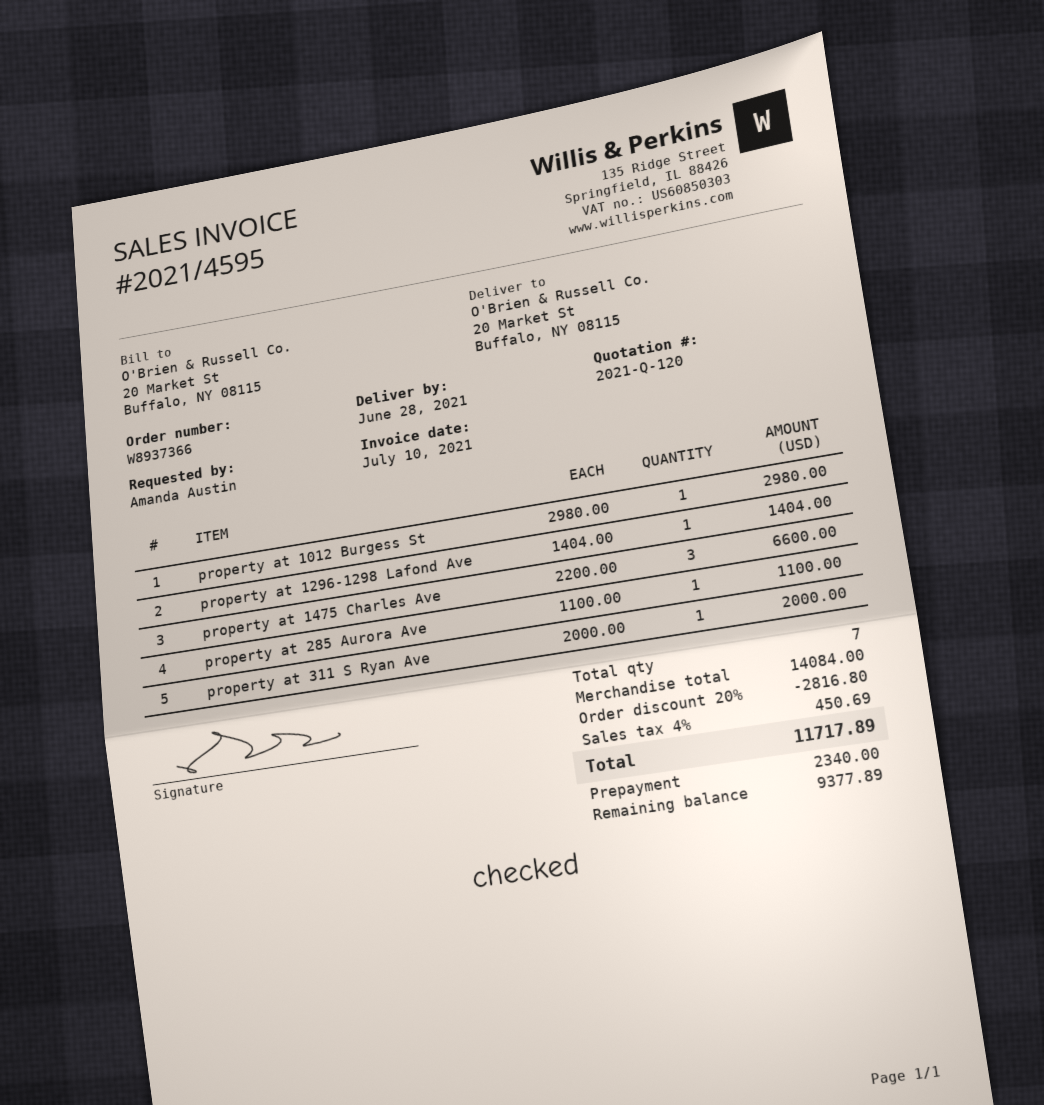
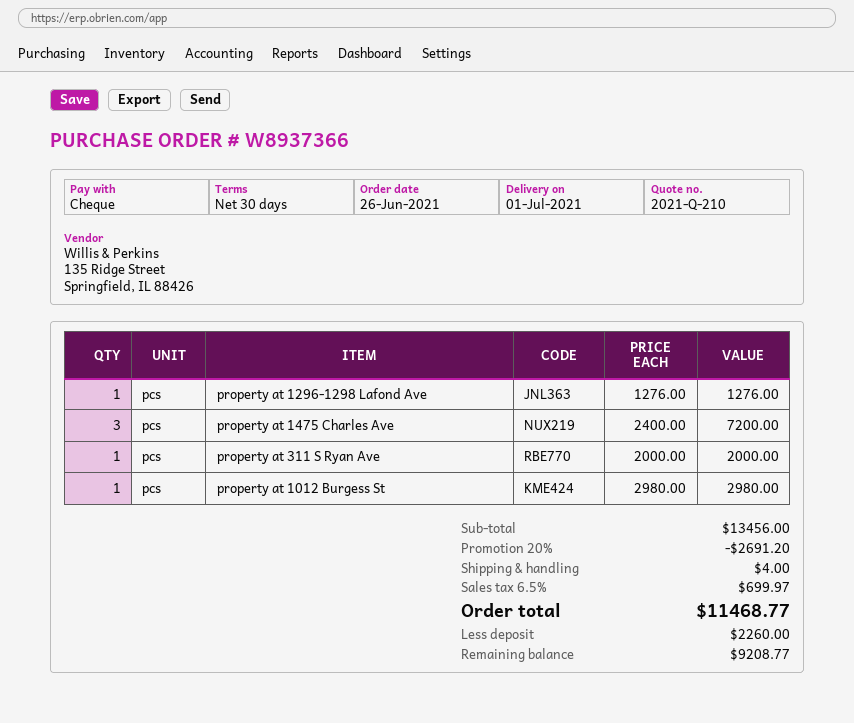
quote number: 2021-Q-120 -> 2021-Q-210
delivery date: 2021-06-28 -> 2021-07-01
property at 1296-1298 Lafond Ave: 1 x 1404.00 = 1404.00 -> 1 x 1276.00 = 1276.00
property at 1475 Charles Ave: 3 x 2200.00 = 6600.00 -> 3 x 2400.00 = 7200.00
property at 285 Aurora Ave: 1 x 1100.00 = 1100.00 -> none
subtotal: 14084.00 -> 13456.00
discount: 20% = 2816.80 -> 20% = 2691.20
shipping: none -> 4.00
tax: 4% = 450.69 -> 6.5% = 699.97
total: 11717.89 -> 11468.77
deposit: 2340.00 -> 2260.00
balance: 9377.89 -> 9208.77

